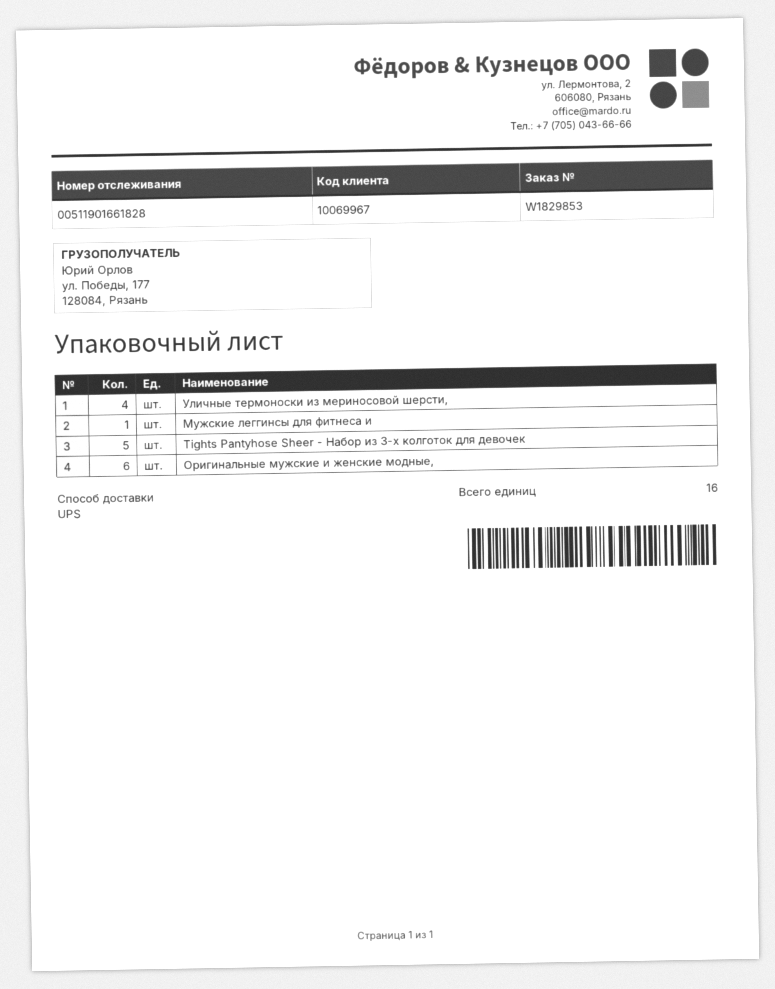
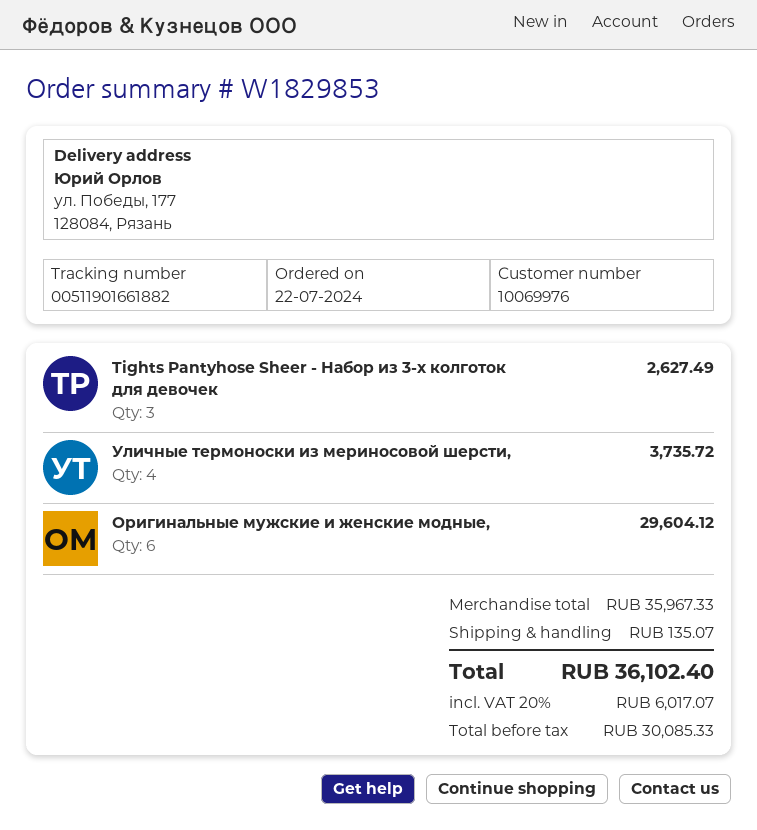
customer number: 10069967 -> 10069976
tracking number: 00511901661828 -> 00511901661882
Мужские леггинсы для фитнеса и: 1 -> none
Tights Pantyhose Sheer - Набор из 3-х колготок для девочек: 5 -> 3

